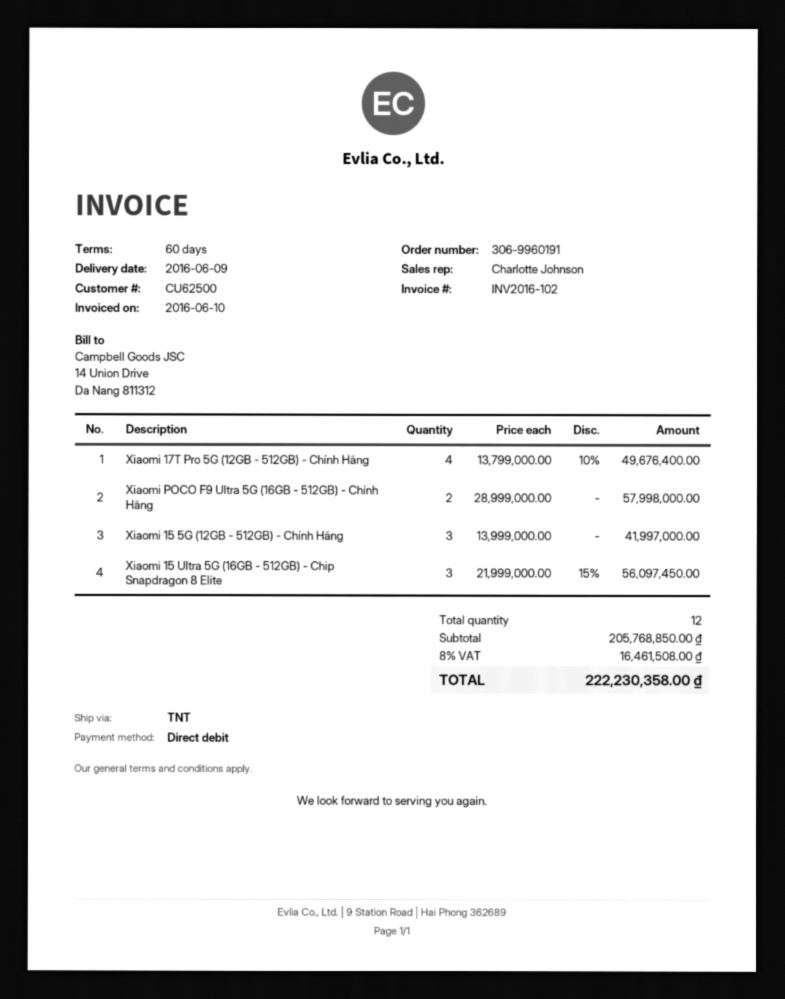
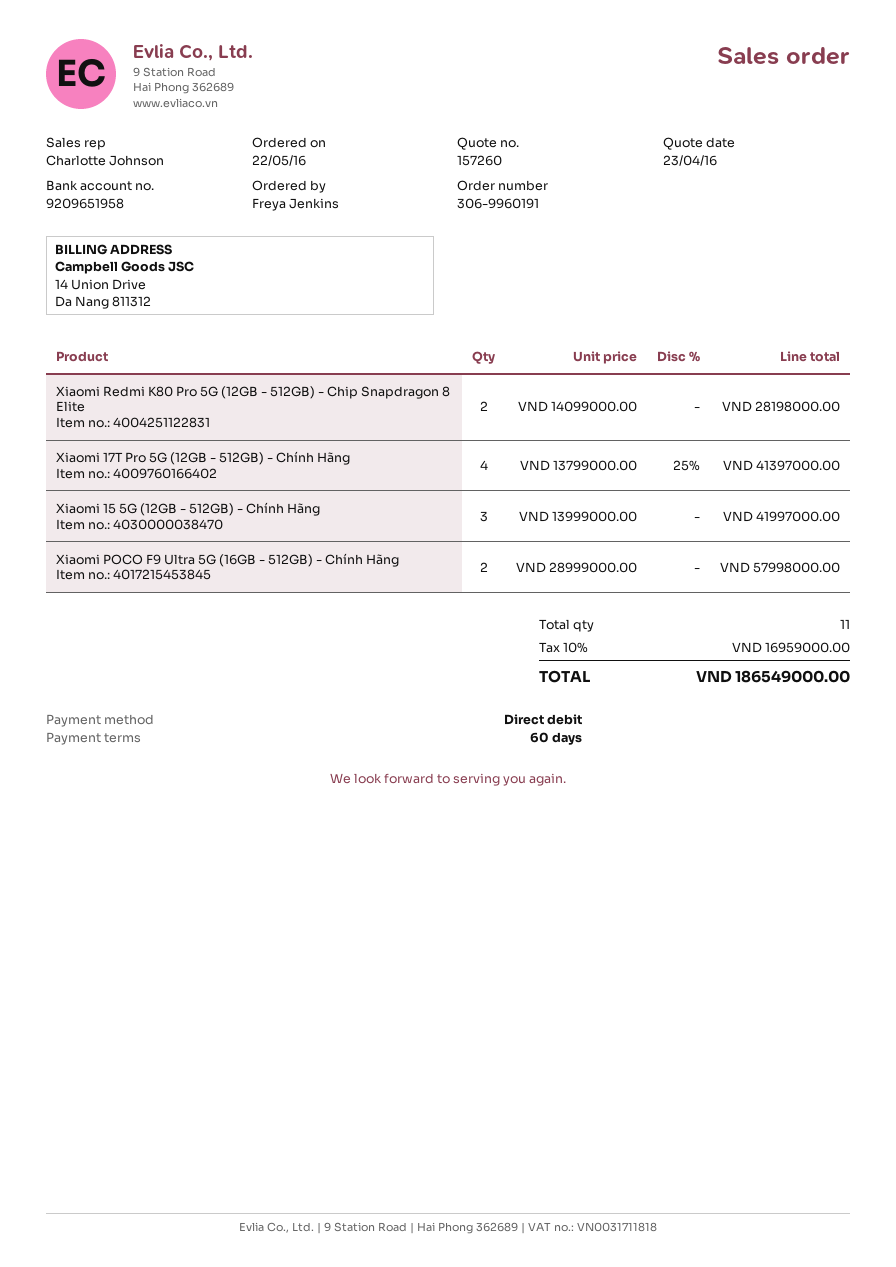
Xiaomi 17T Pro 5G (12GB - 512GB) - Chính Hãng: 4 x 13799000.00 - 10% = 49676400.00 -> 4 x 13799000.00 - 25% = 41397000.00
Xiaomi 15 Ultra 5G (16GB - 512GB) - Chip Snapdragon 8 Elite: 3 x 21999000.00 - 15% = 56097450.00 -> none
Xiaomi Redmi K80 Pro 5G (12GB - 512GB) - Chip Snapdragon 8 Elite: none -> 2 x 14099000.00 = 28198000.00
total quantity: 12 -> 11
tax: 8% = 16461508.00 -> 10% = 16959000.00
total: 222230358.00 -> 186549000.00

